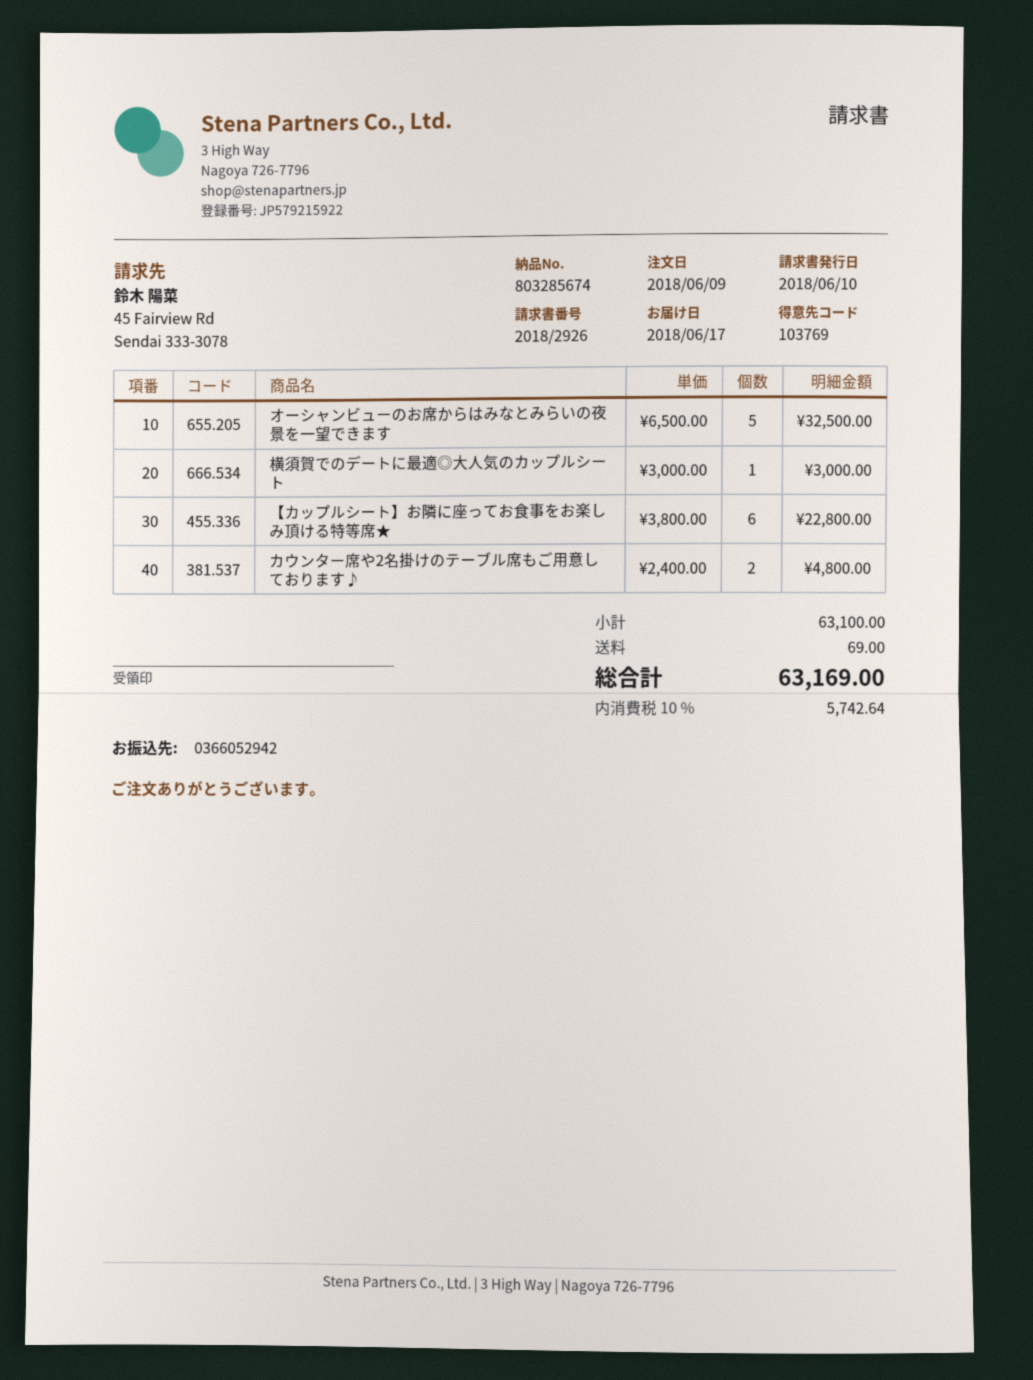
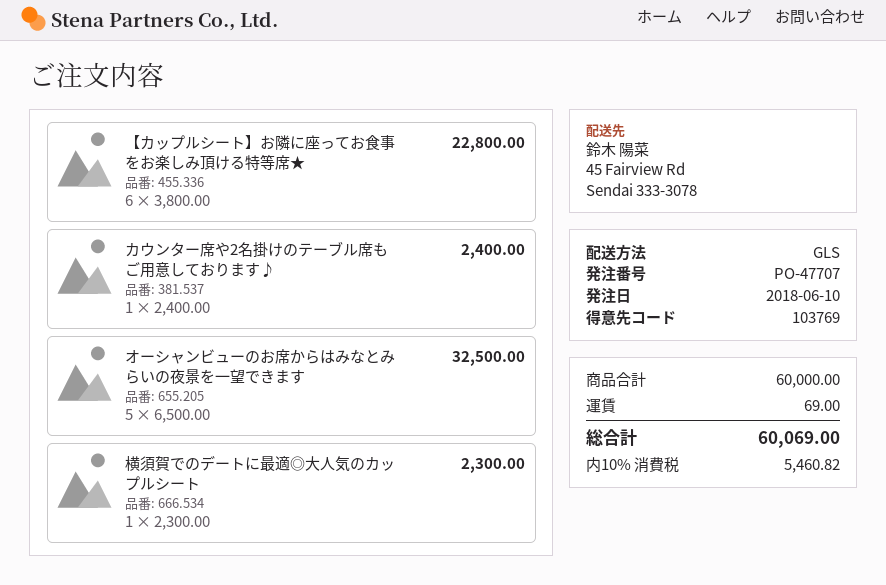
order date: 2018-06-09 -> 2018-06-10
横須賀でのデートに最適◎大人気のカップルシート: 1 x 3000.00 = 3000.00 -> 1 x 2300.00 = 2300.00
カウンター席や2名掛けのテーブル席もご用意しております♪: 2 x 2400.00 = 4800.00 -> 1 x 2400.00 = 2400.00
subtotal: 63100.00 -> 60000.00
tax: 10% = 5742.64 -> 10% = 5460.82
total: 63169.00 -> 60069.00

